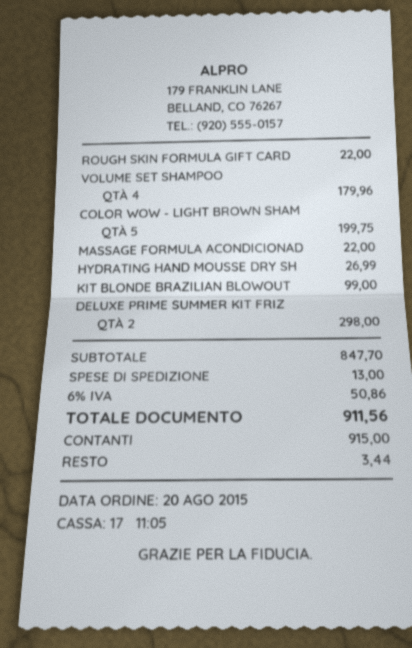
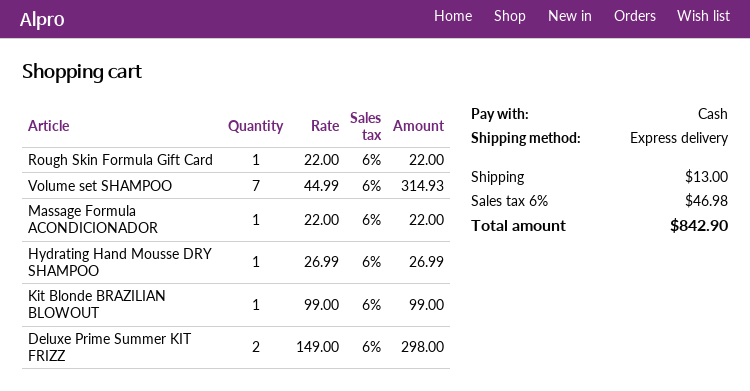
VOLUME SET SHAMPOO: 4 for 179.96 -> 7 for 314.93
COLOR WOW - LIGHT BROWN SHAM: 5 for 199.75 -> none
tax: 6% = 50.86 -> 6% = 46.98
total: 911.56 -> 842.90

